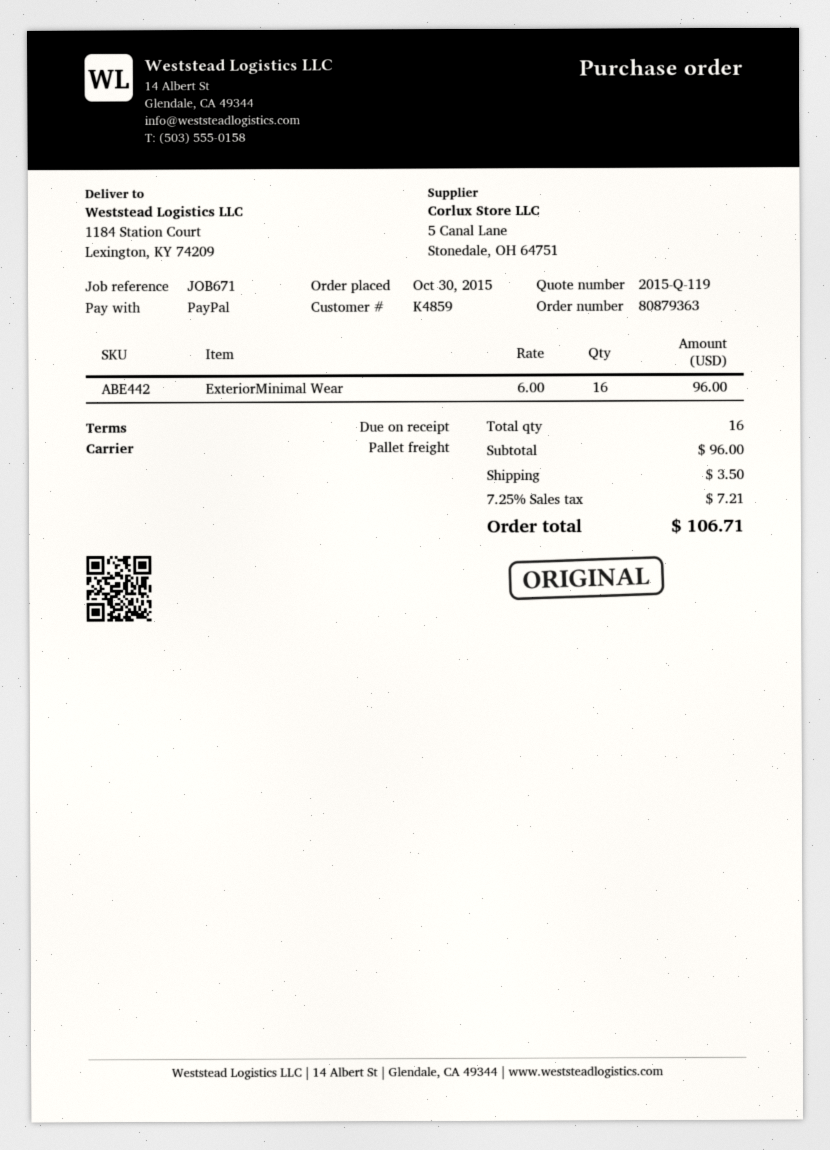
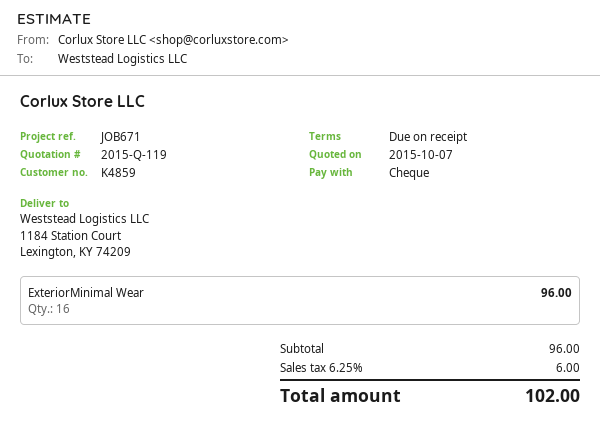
payment method: PayPal -> cheque
shipping: 3.50 -> none
tax: 7.25% = 7.21 -> 6.25% = 6.00
total: 106.71 -> 102.00

